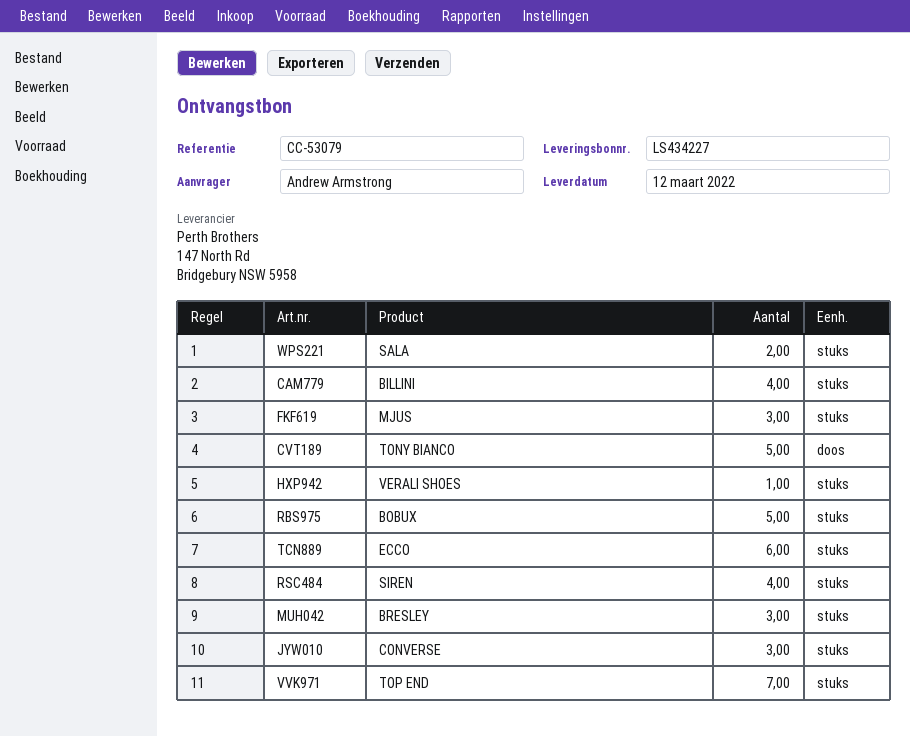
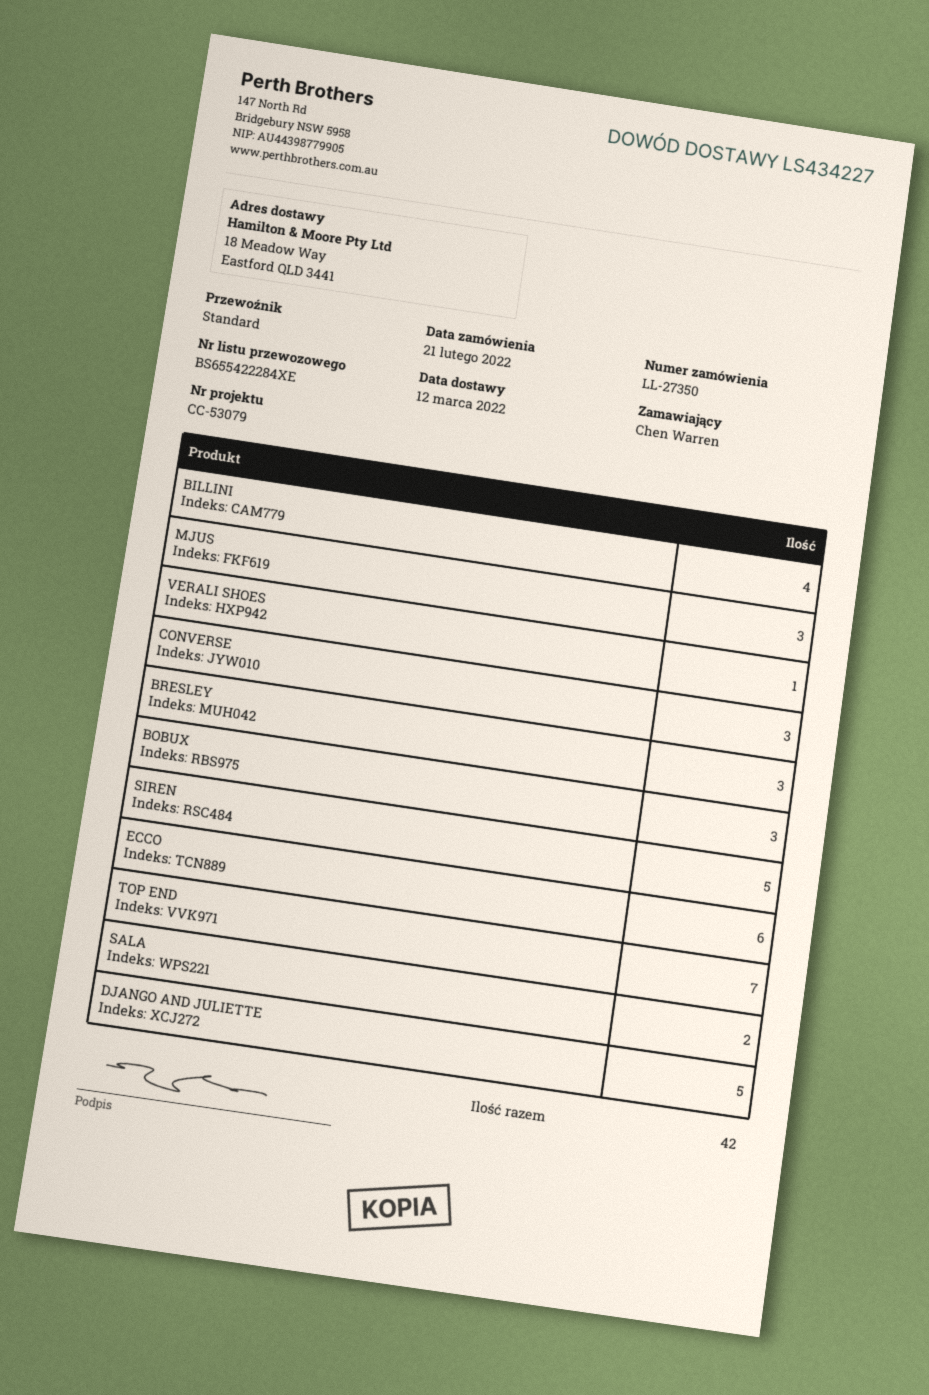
ordered by: Andrew Armstrong -> Chen Warren
TONY BIANCO: 5 -> none
BOBUX: 5 -> 3
SIREN: 4 -> 5
DJANGO AND JULIETTE: none -> 5

